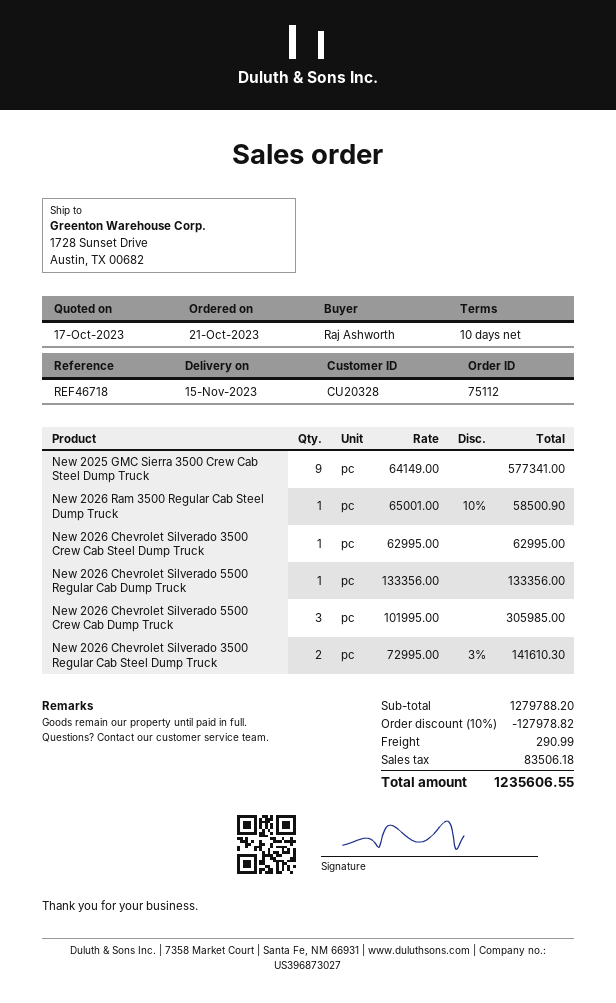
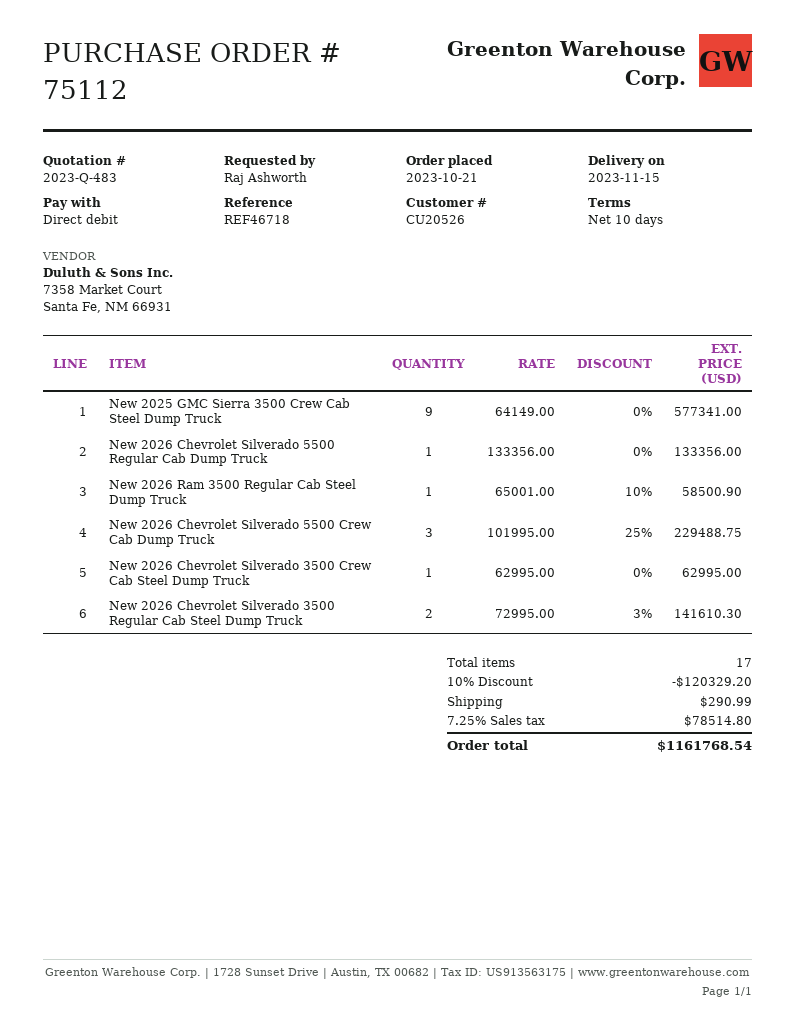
customer number: CU20328 -> CU20526
New 2026 Chevrolet Silverado 5500 Crew Cab Dump Truck: 3 x 101995.00 = 305985.00 -> 3 x 101995.00 - 25% = 229488.75
discount: 10% = 127978.82 -> 10% = 120329.20
tax: 83506.18 -> 78514.80
total: 1235606.55 -> 1161768.54

